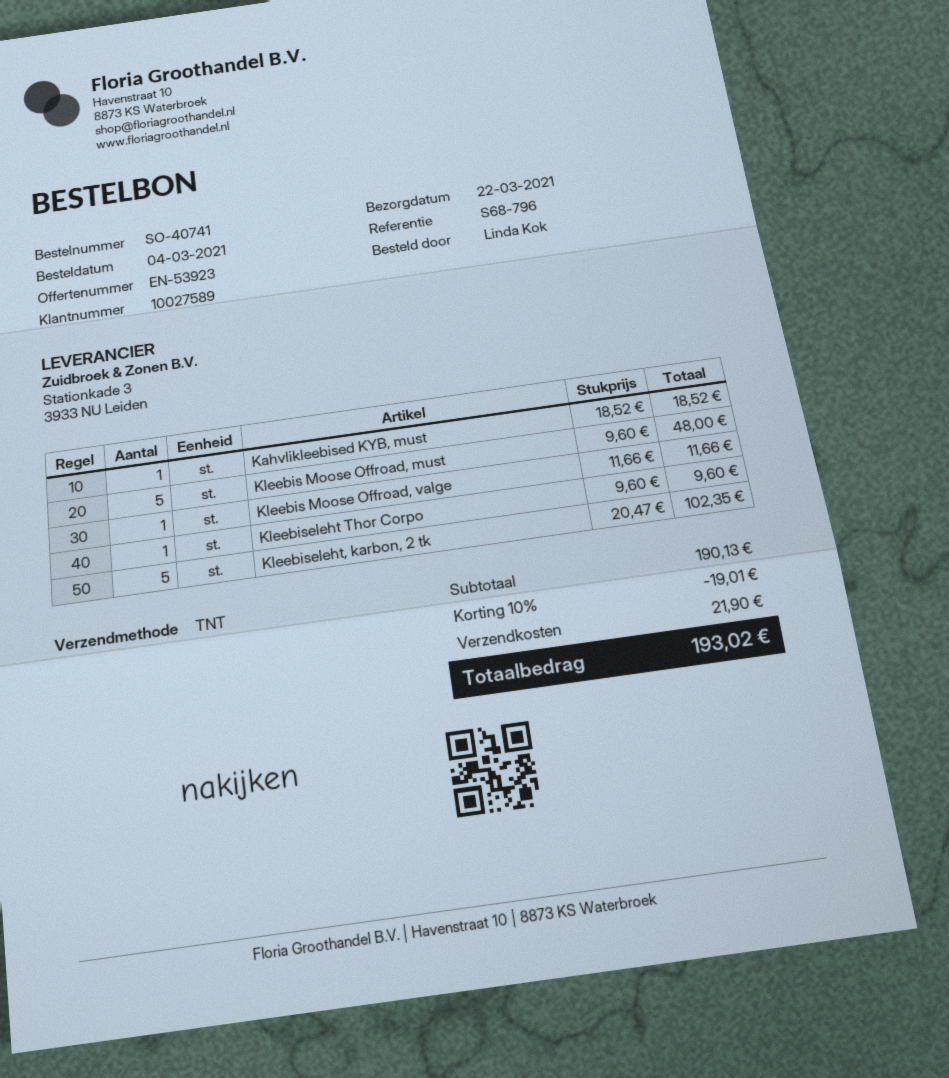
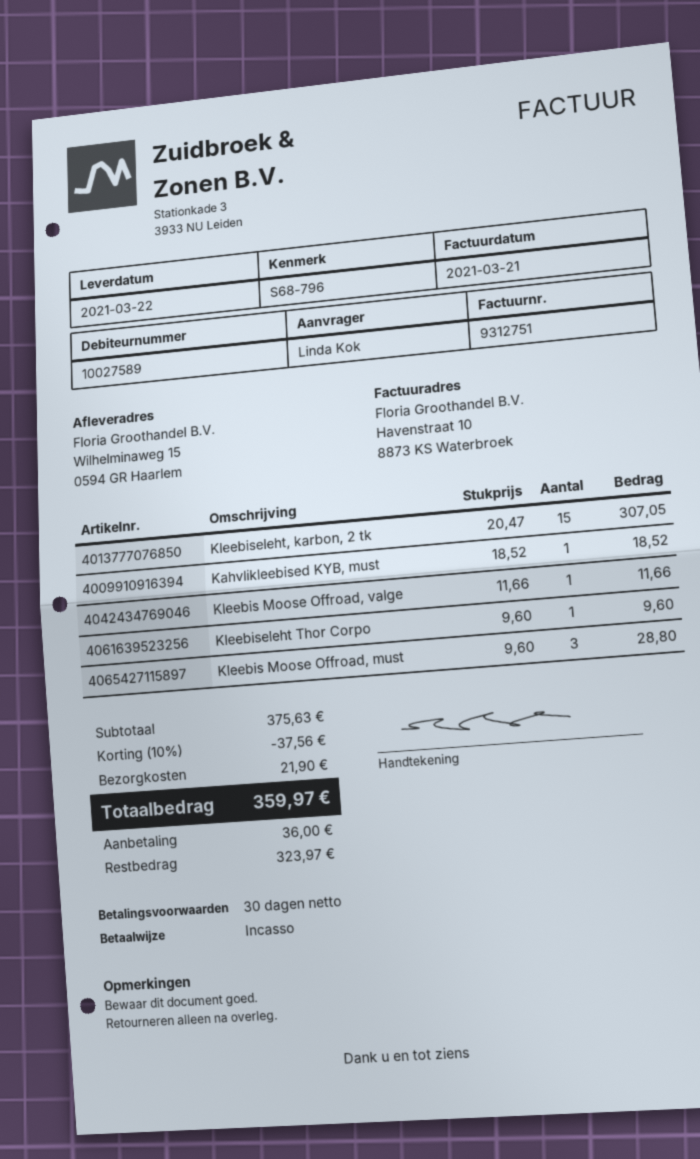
Kleebis Moose Offroad, must: 5 x 9.60 = 48.00 -> 3 x 9.60 = 28.80
Kleebiseleht, karbon, 2 tk: 5 x 20.47 = 102.35 -> 15 x 20.47 = 307.05
subtotal: 190.13 -> 375.63
discount: 10% = 19.01 -> 10% = 37.56
total: 193.02 -> 359.97

